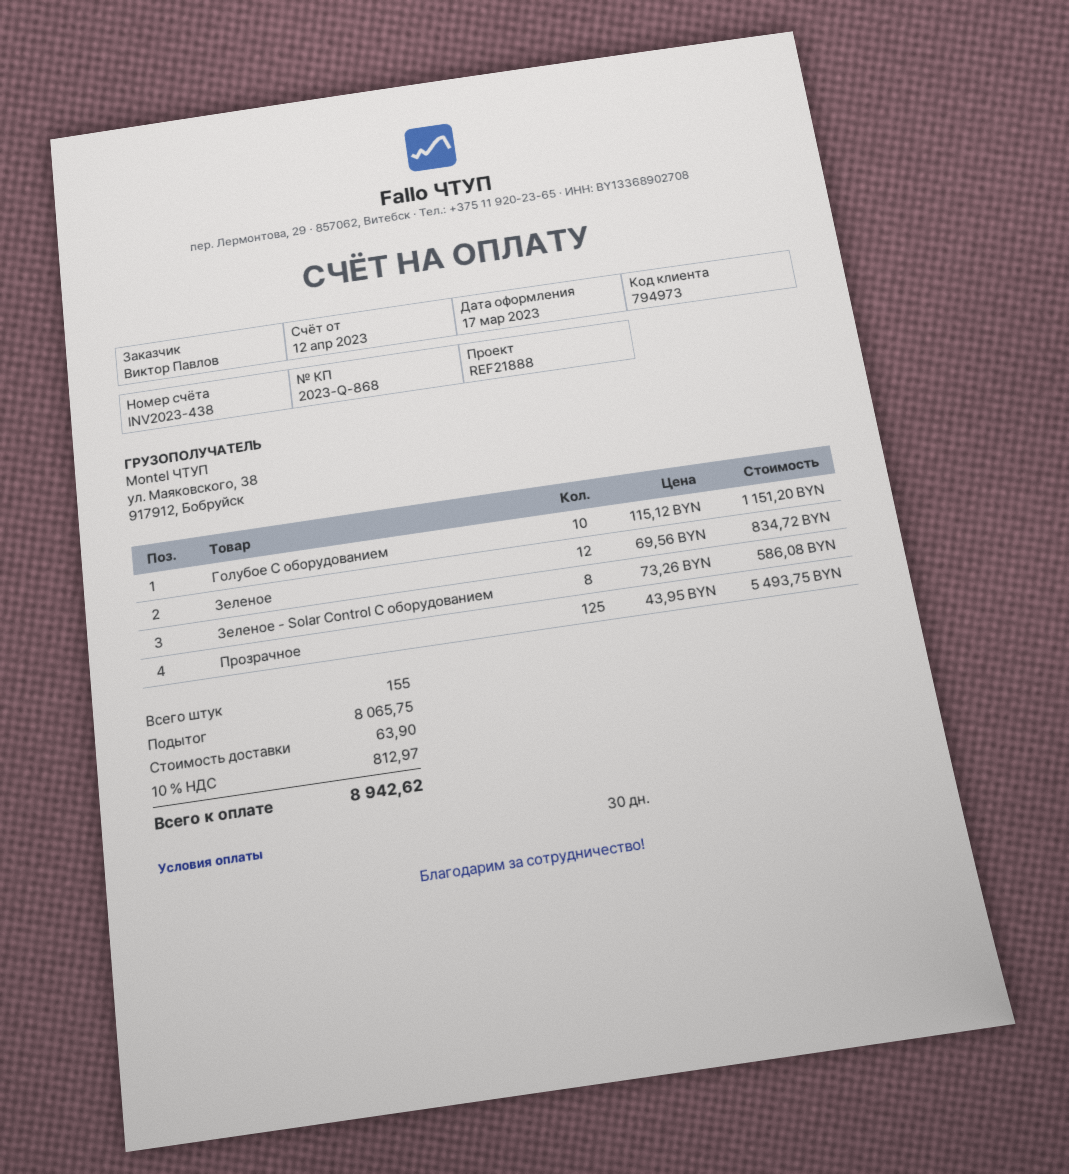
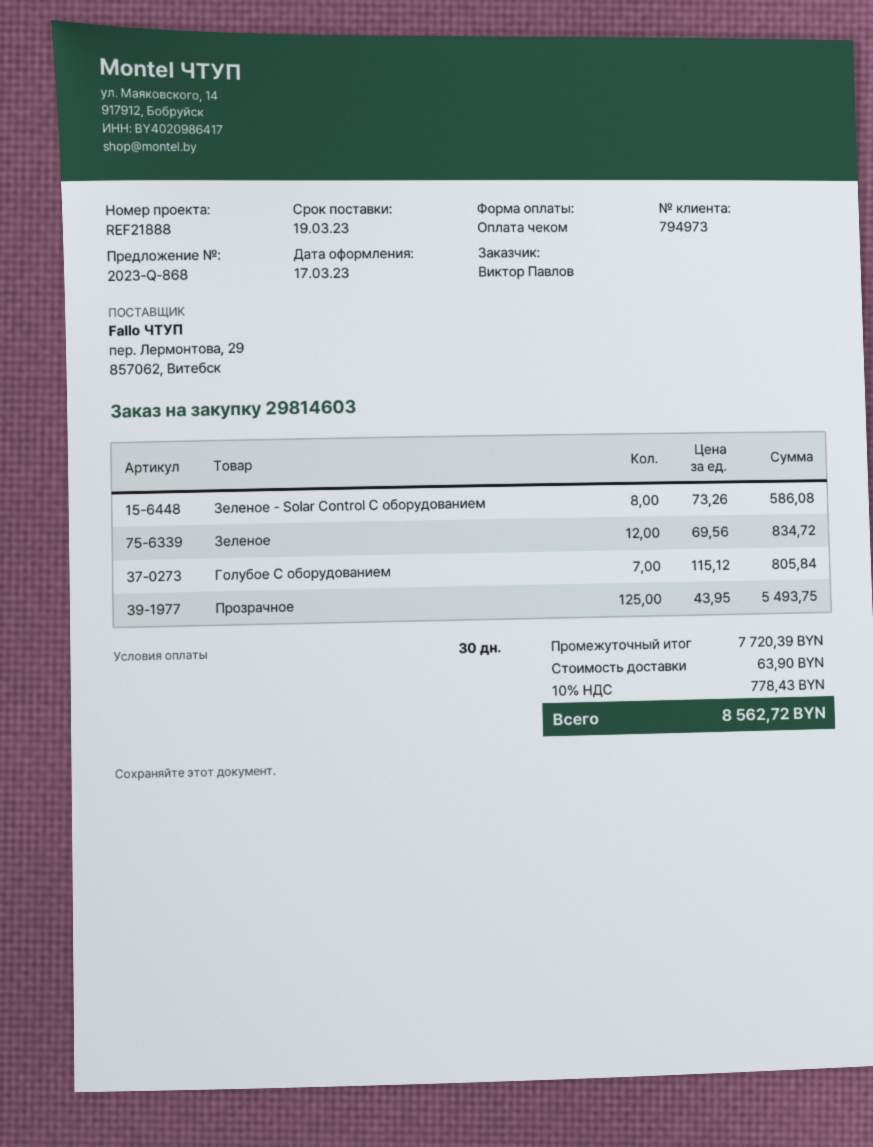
Голубое С оборудованием: 10 x 115.12 = 1151.20 -> 7 x 115.12 = 805.84
subtotal: 8065.75 -> 7720.39
tax: 10% = 812.97 -> 10% = 778.43
total: 8942.62 -> 8562.72

